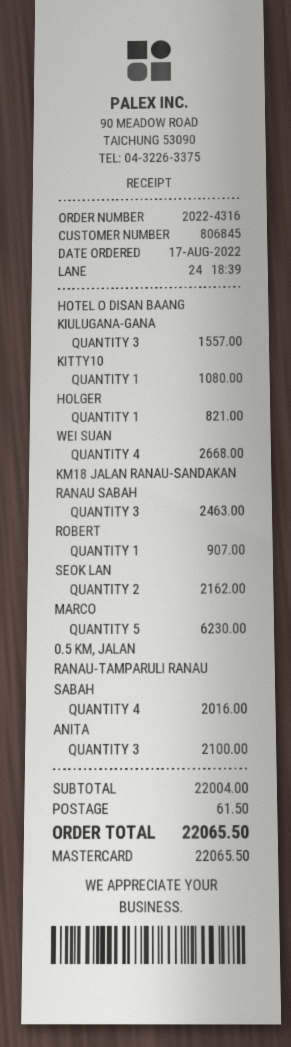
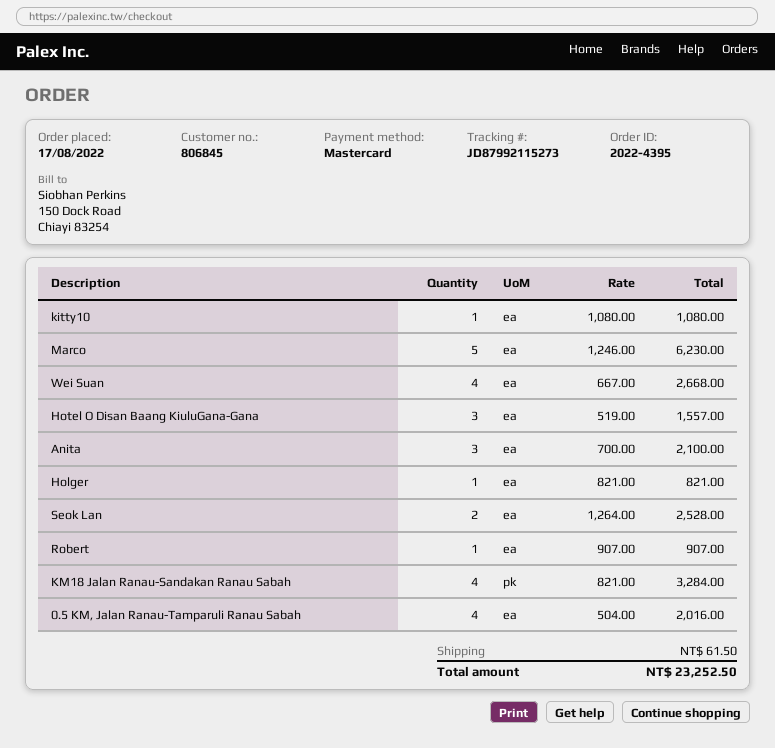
order number: 2022-4316 -> 2022-4395
KM18 JALAN RANAU-SANDAKAN RANAU SABAH: 3 for 2463.00 -> 4 for 3284.00
SEOK LAN: 2 for 2162.00 -> 2 for 2528.00
total: 22065.50 -> 23252.50

